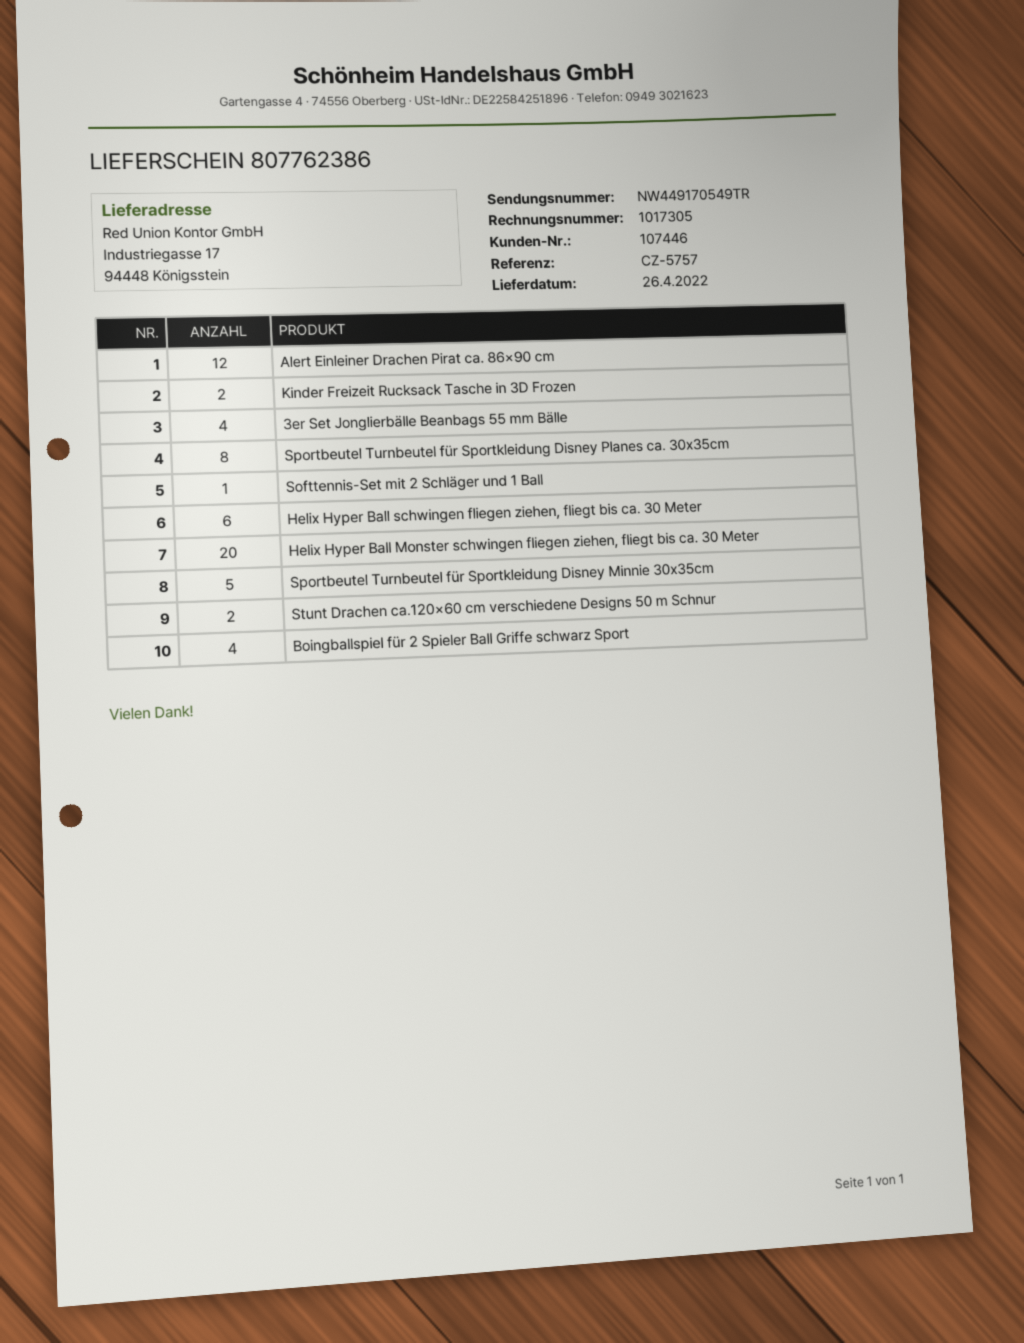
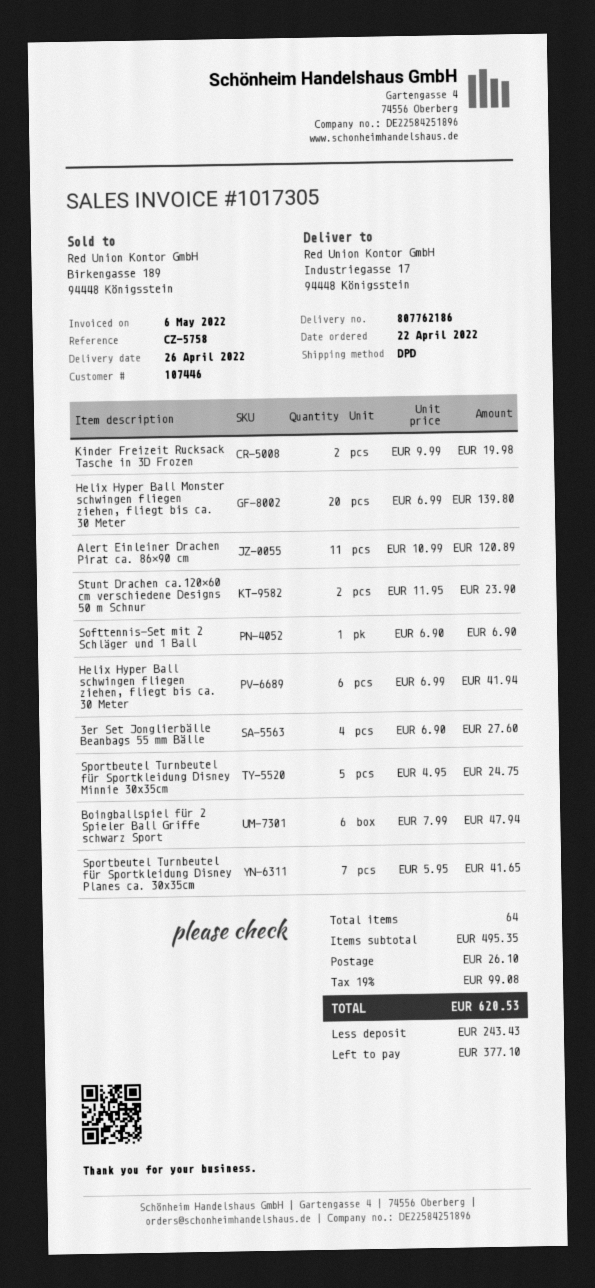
delivery note number: 807762386 -> 807762186
reference: CZ-5757 -> CZ-5758
Alert Einleiner Drachen Pirat ca. 86×90 cm: 12 -> 11
Sportbeutel Turnbeutel für Sportkleidung Disney Planes ca. 30x35cm: 8 -> 7
Boingballspiel für 2 Spieler Ball Griffe schwarz Sport: 4 -> 6

